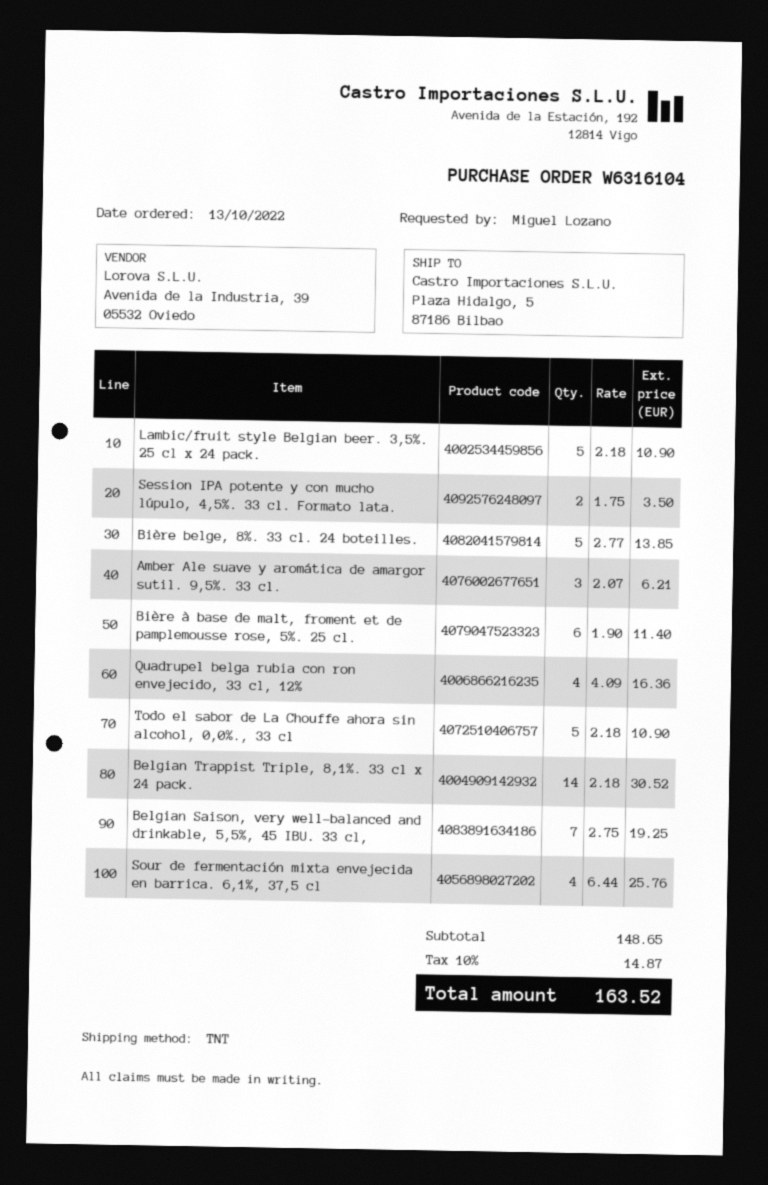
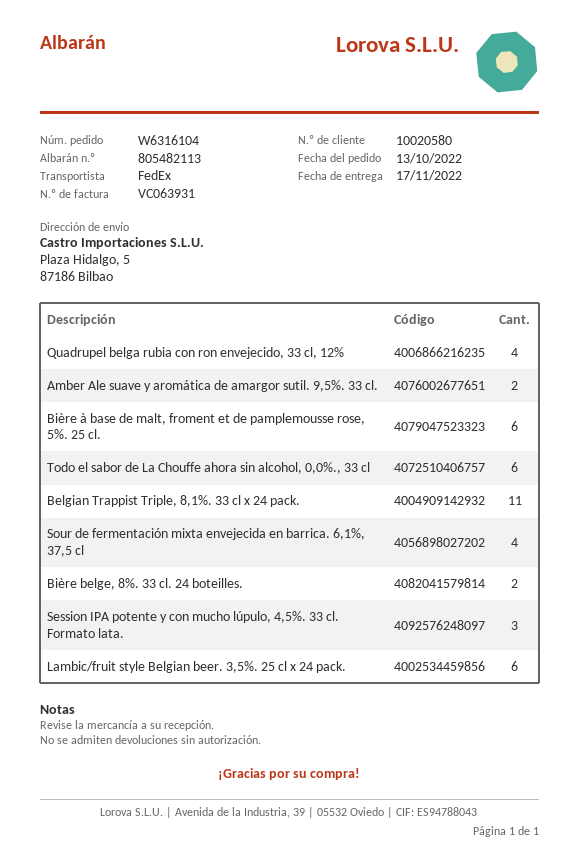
shipping method: TNT -> FedEx
Lambic/fruit style Belgian beer. 3,5%. 25 cl x 24 pack.: 5 -> 6
Session IPA potente y con mucho lúpulo, 4,5%. 33 cl. Formato lata.: 2 -> 3
Bière belge, 8%. 33 cl. 24 boteilles.: 5 -> 2
Amber Ale suave y aromática de amargor sutil. 9,5%. 33 cl.: 3 -> 2
Todo el sabor de La Chouffe ahora sin alcohol, 0,0%., 33 cl: 5 -> 6
Belgian Trappist Triple, 8,1%. 33 cl x 24 pack.: 14 -> 11
Belgian Saison, very well-balanced and drinkable, 5,5%, 45 IBU. 33 cl,: 7 -> none

